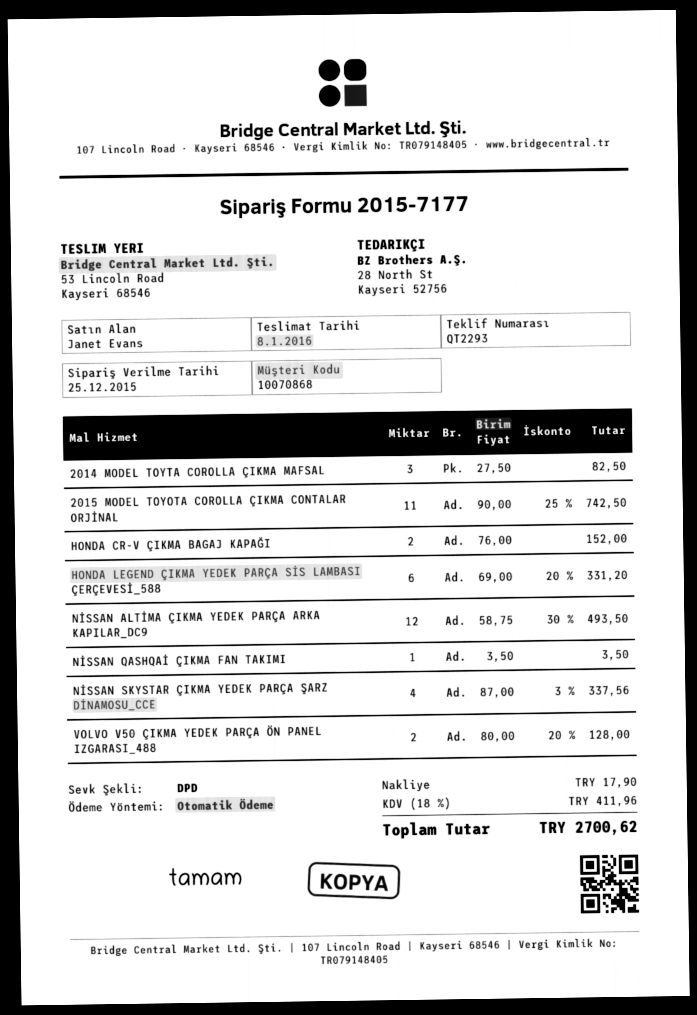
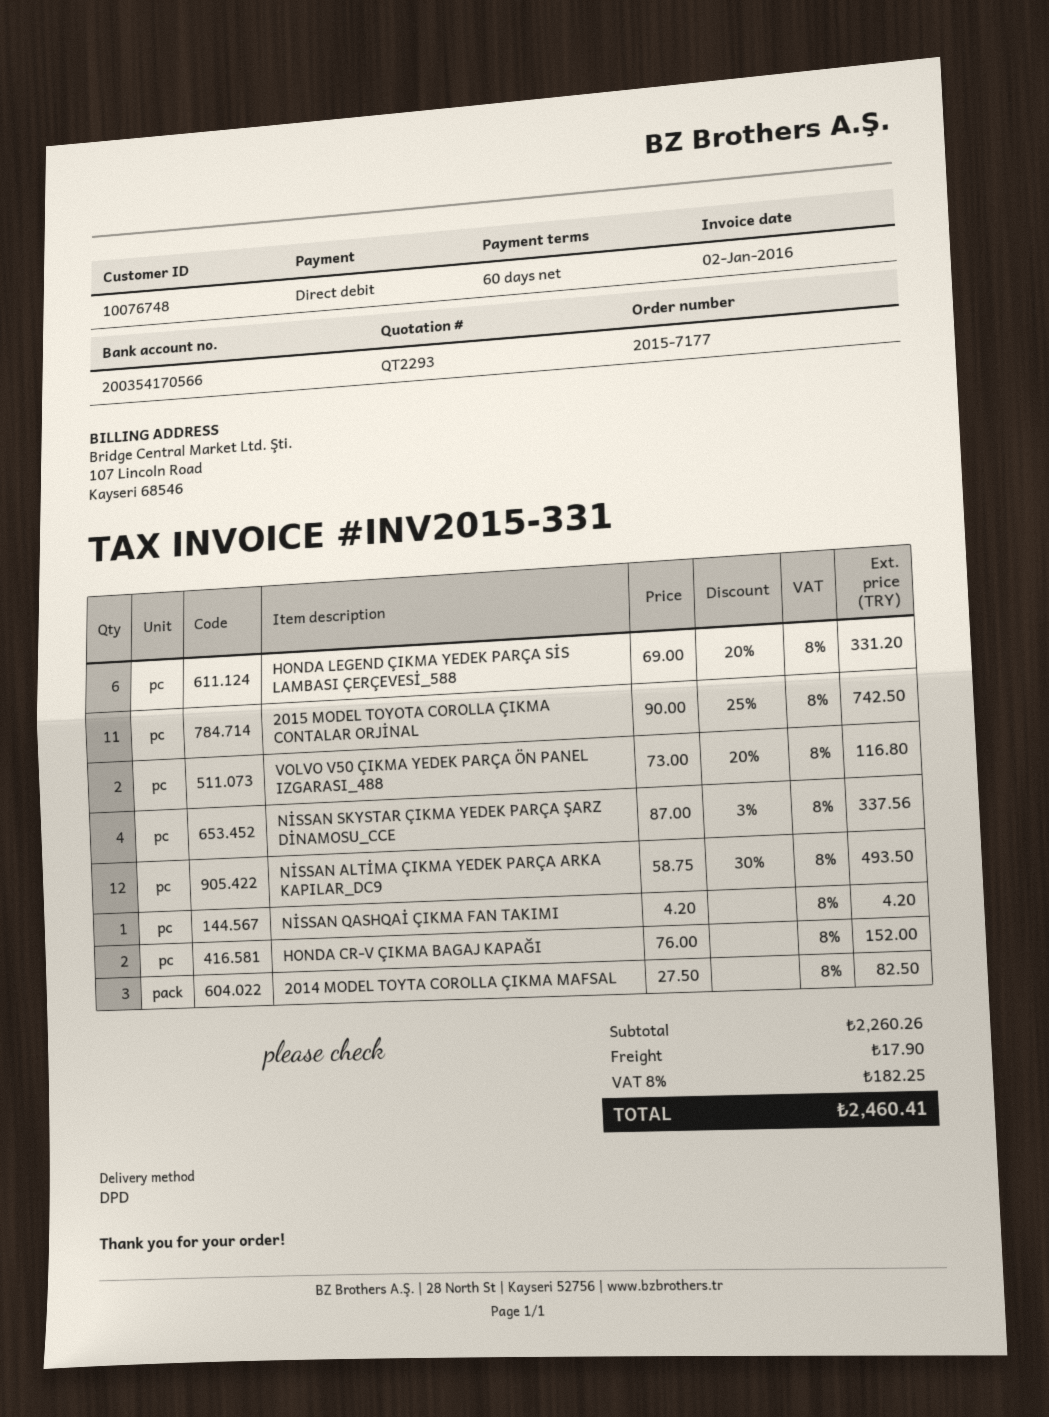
customer number: 10070868 -> 10076748
NİSSAN QASHQAİ ÇIKMA FAN TAKIMI: 1 x 3.50 = 3.50 -> 1 x 4.20 = 4.20
VOLVO V50 ÇIKMA YEDEK PARÇA ÖN PANEL IZGARASI_488: 2 x 80.00 - 20% = 128.00 -> 2 x 73.00 - 20% = 116.80
tax: 18% = 411.96 -> 8% = 182.25
total: 2700.62 -> 2460.41

